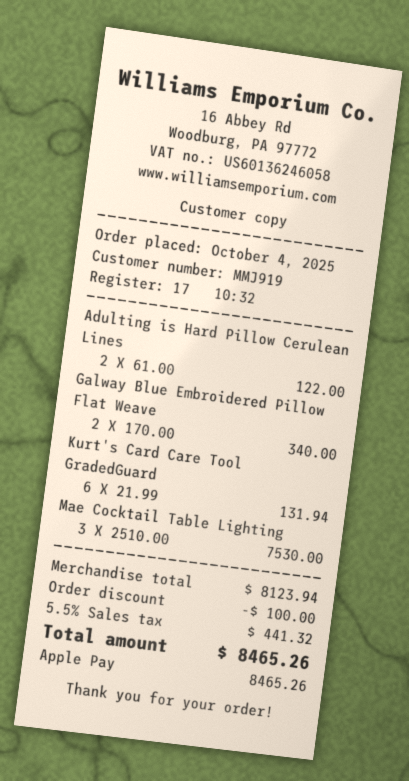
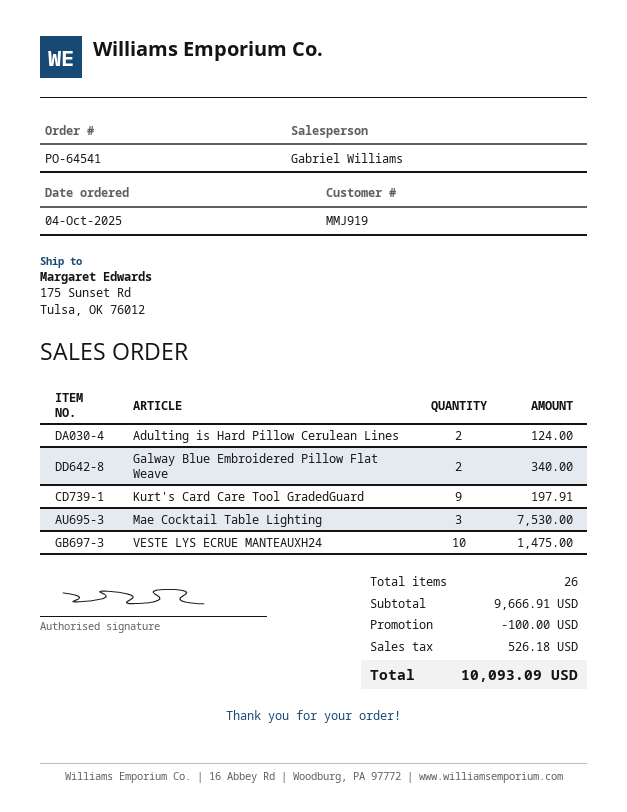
Adulting is Hard Pillow Cerulean Lines: 2 for 122.00 -> 2 for 124.00
Kurt's Card Care Tool GradedGuard: 6 for 131.94 -> 9 for 197.91
VESTE LYS ECRUE MANTEAUXH24: none -> 10 for 1475.00
subtotal: 8123.94 -> 9666.91
tax: 441.32 -> 526.18
total: 8465.26 -> 10093.09

